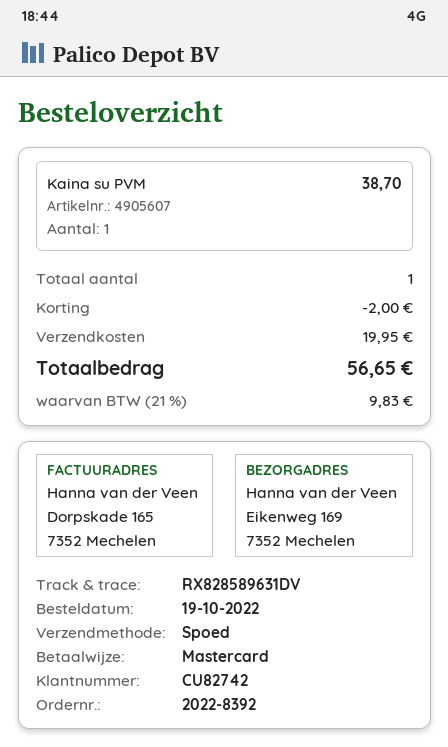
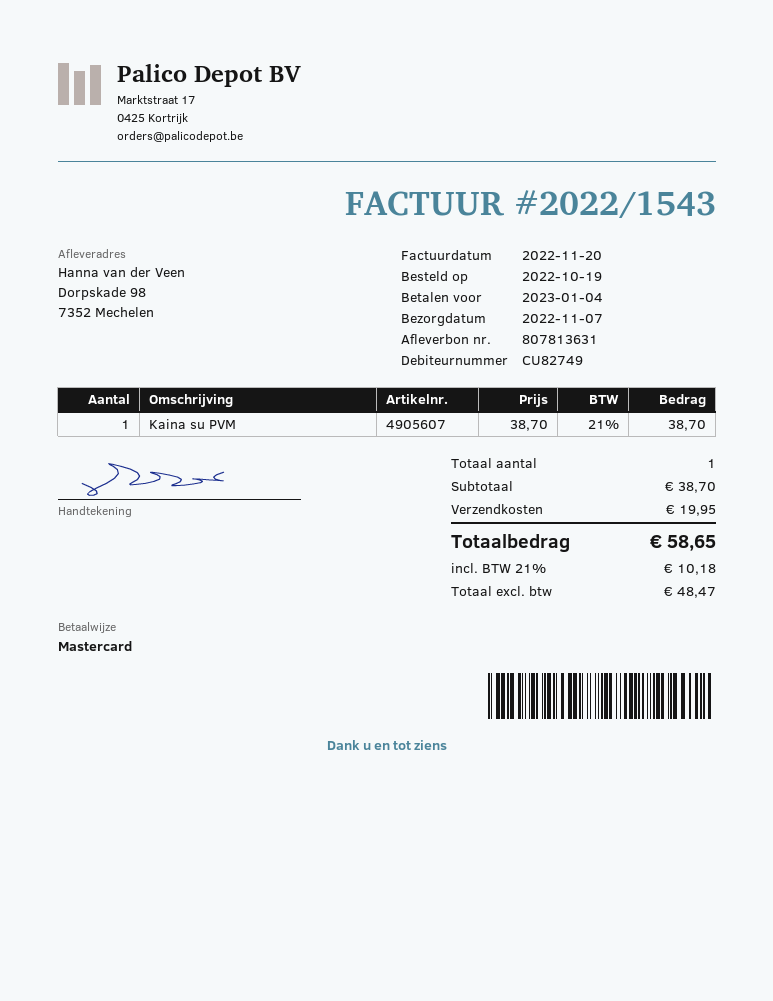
customer number: CU82742 -> CU82749
ship to: Eikenweg 169, 7352 Mechelen -> Dorpskade 98, 7352 Mechelen
discount: 2.00 -> none
tax: 21% = 9.83 -> 21% = 10.18
total: 56.65 -> 58.65

